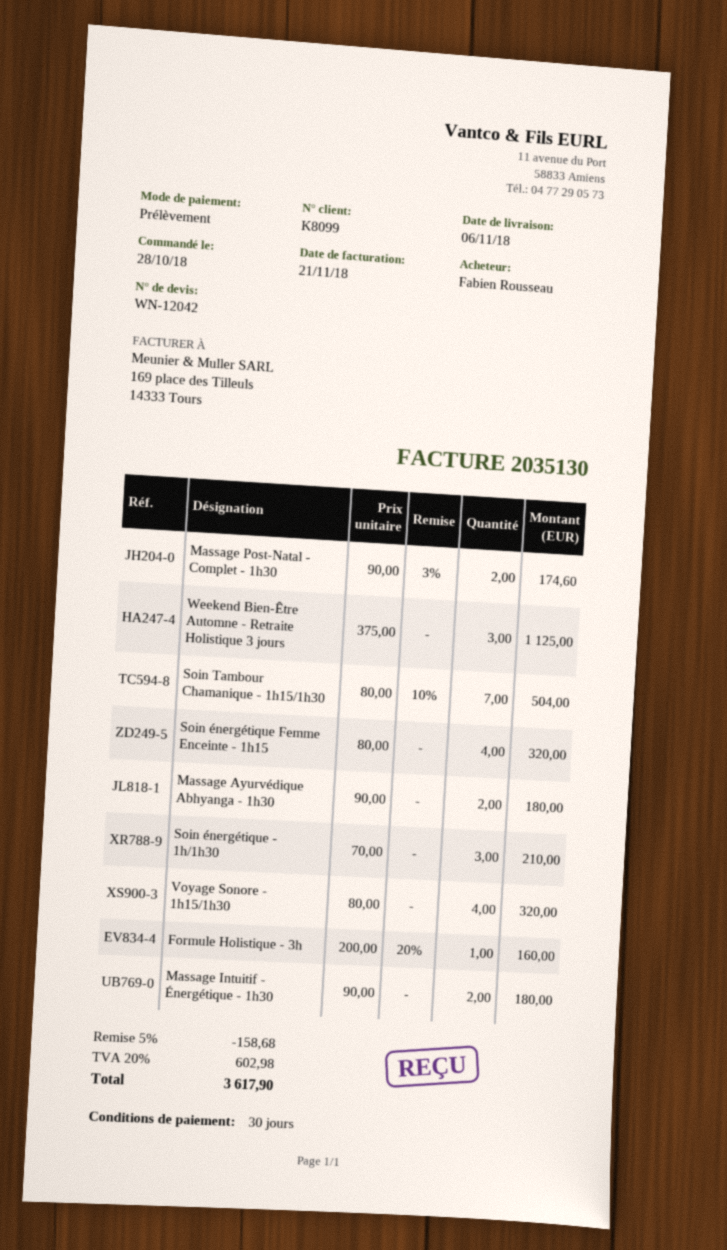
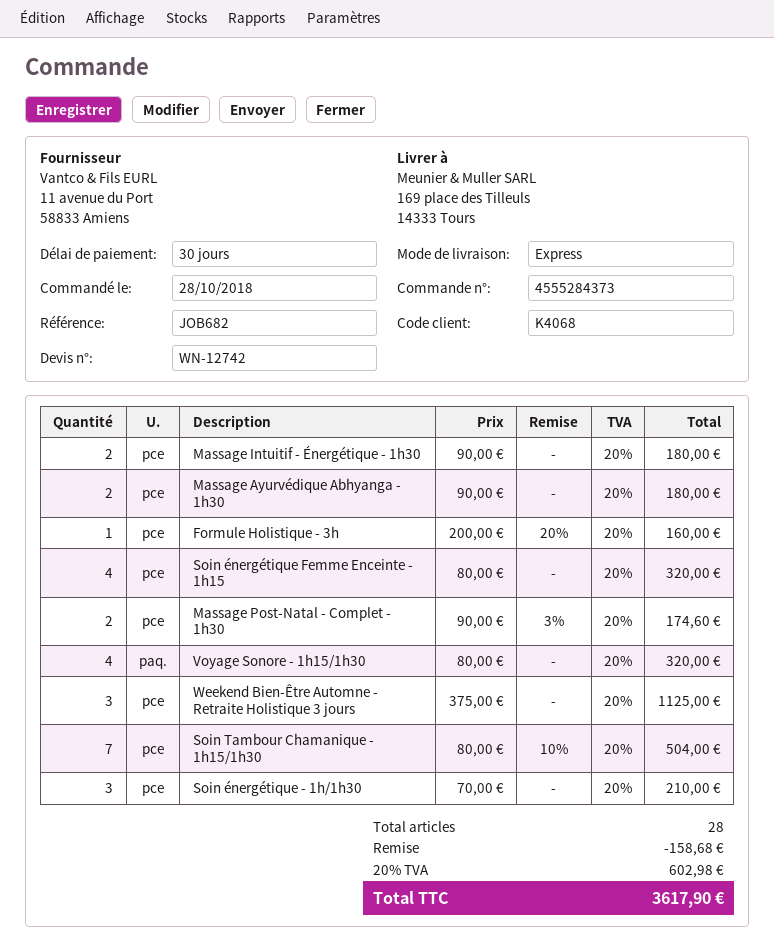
quote number: WN-12042 -> WN-12742
customer number: K8099 -> K4068

